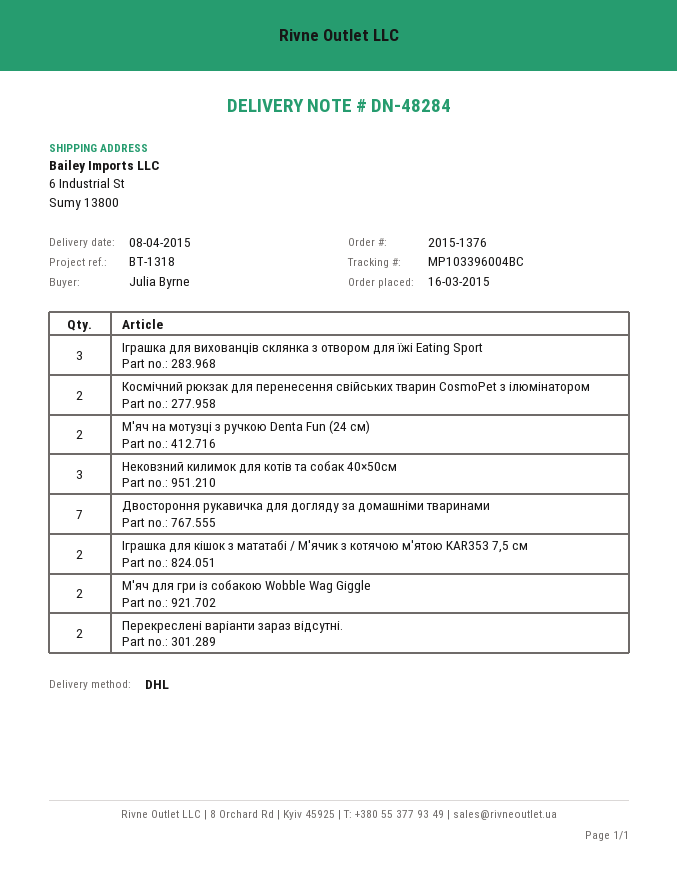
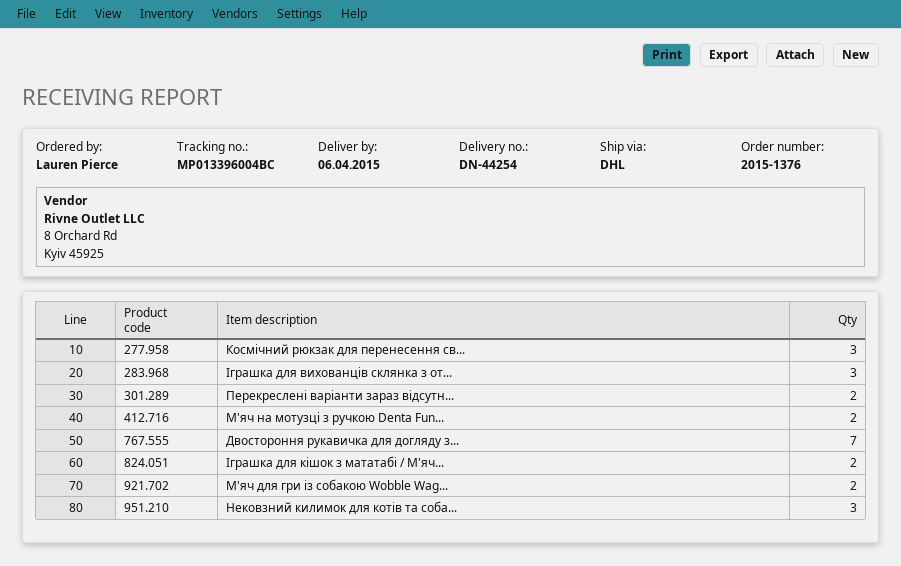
delivery note number: DN-48284 -> DN-44254
delivery date: 2015-04-08 -> 2015-04-06
ordered by: Julia Byrne -> Lauren Pierce
tracking number: MP103396004BC -> MP013396004BC
Космічний рюкзак для перенесення свійських тварин CosmoPet з ілюмінатором: 2 -> 3

